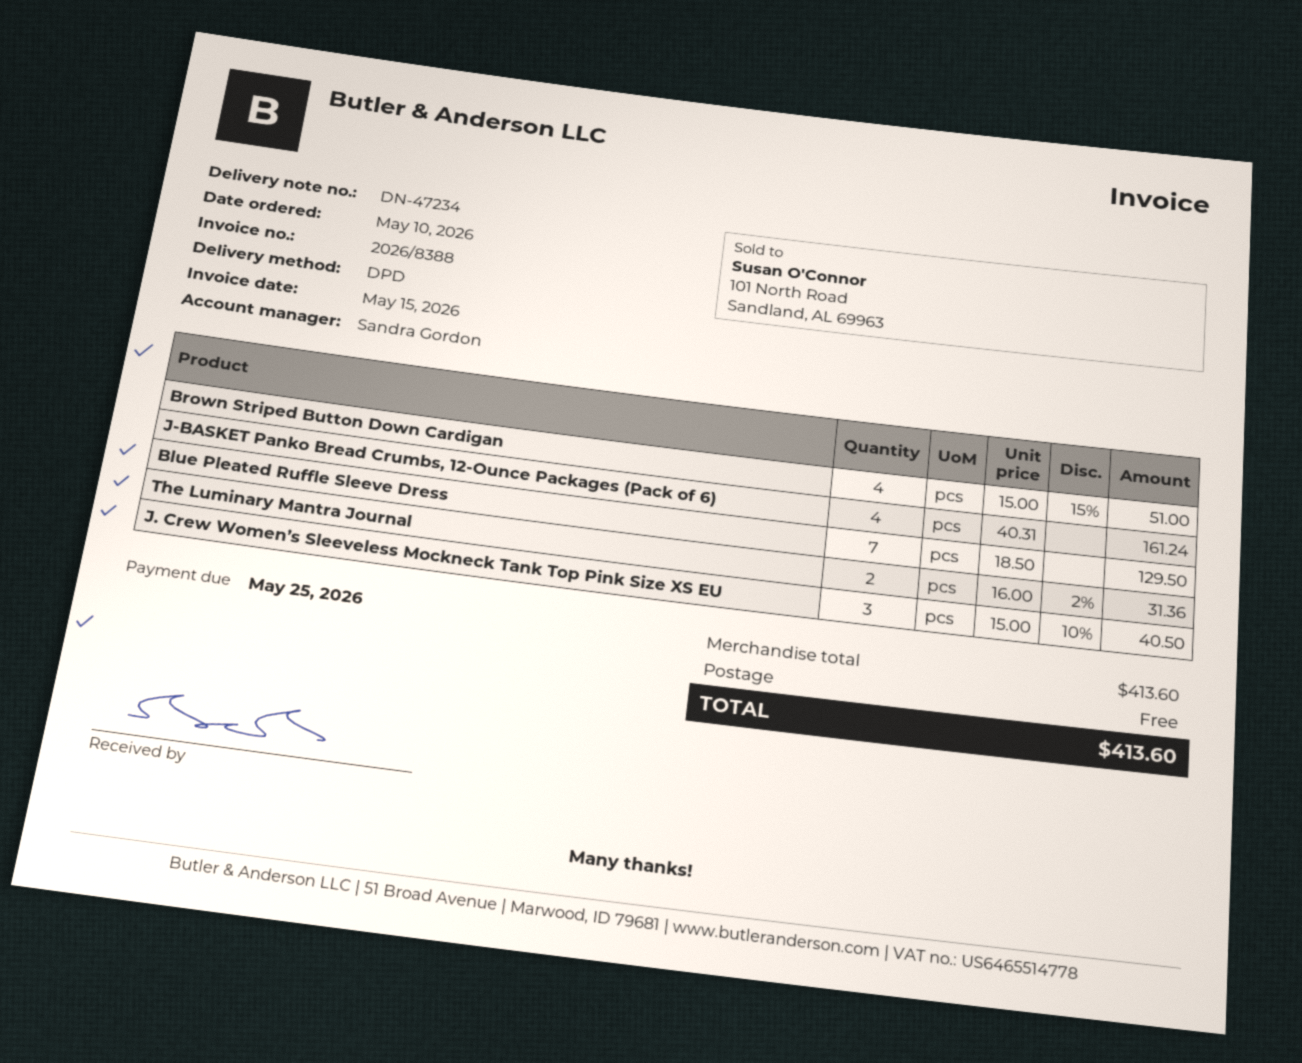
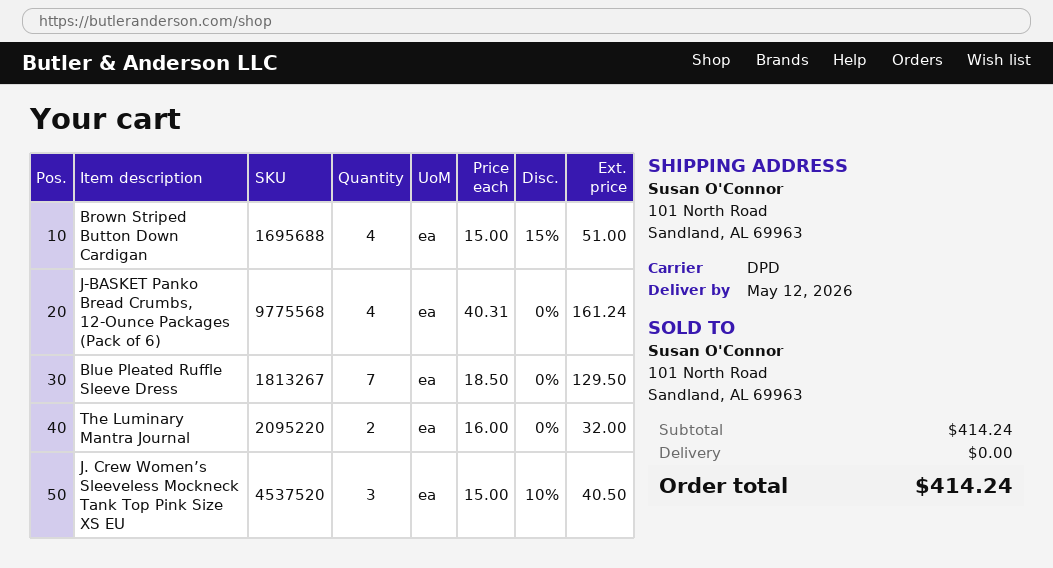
The Luminary Mantra Journal: 2 x 16.00 - 2% = 31.36 -> 2 x 16.00 = 32.00
subtotal: 413.60 -> 414.24
total: 413.60 -> 414.24

